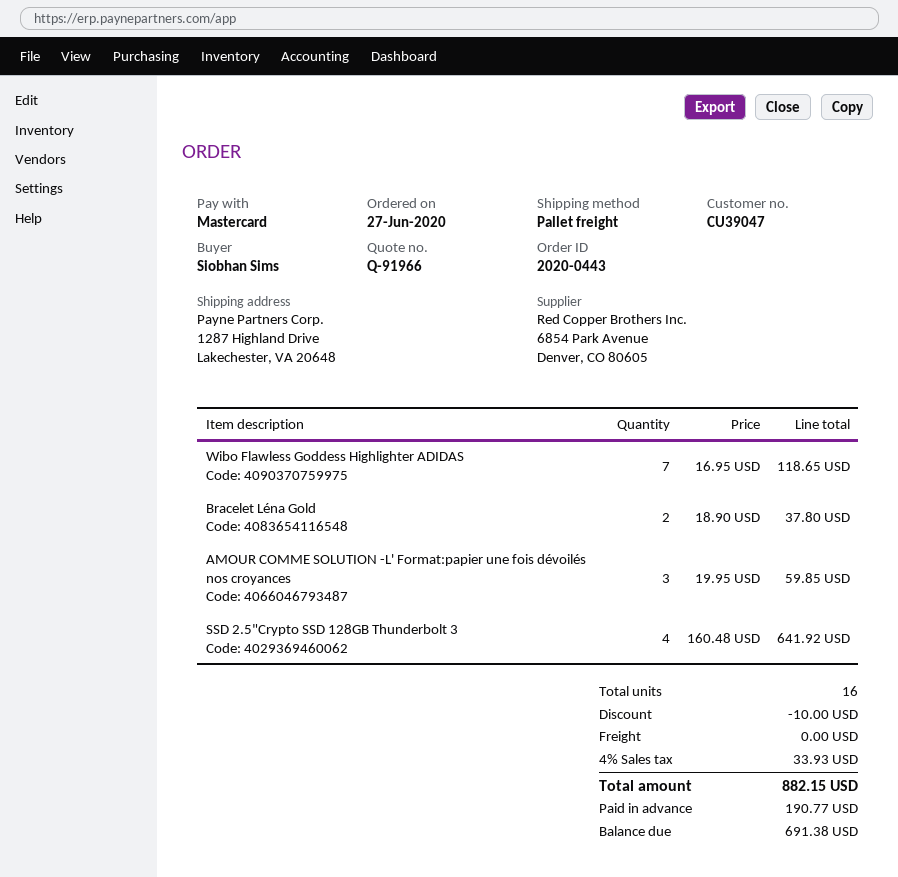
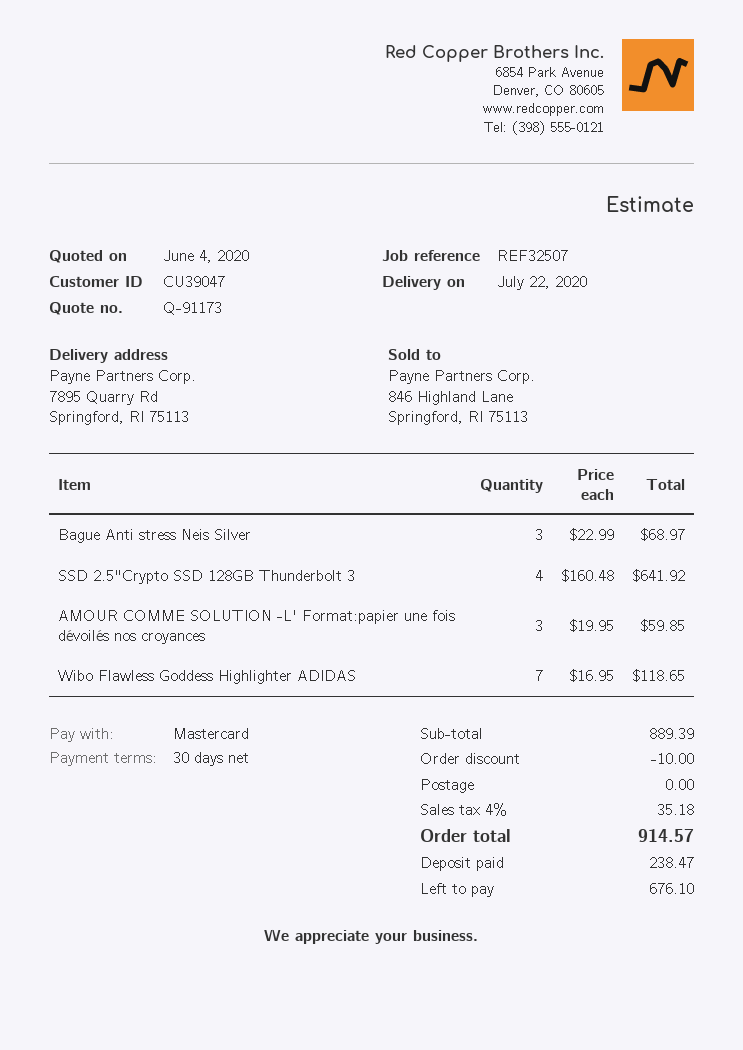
quote number: Q-91966 -> Q-91173
ship to: 1287 Highland Drive, Lakechester, VA 20648 -> 7895 Quarry Rd, Springford, RI 75113
Bracelet Léna Gold: 2 x 18.90 = 37.80 -> none
Bague Anti stress Neis Silver: none -> 3 x 22.99 = 68.97
tax: 4% = 33.93 -> 4% = 35.18
total: 882.15 -> 914.57
deposit: 190.77 -> 238.47
balance: 691.38 -> 676.10

